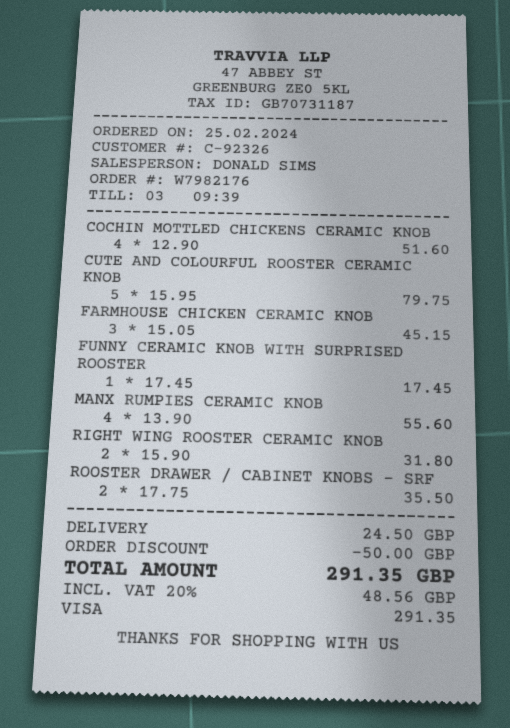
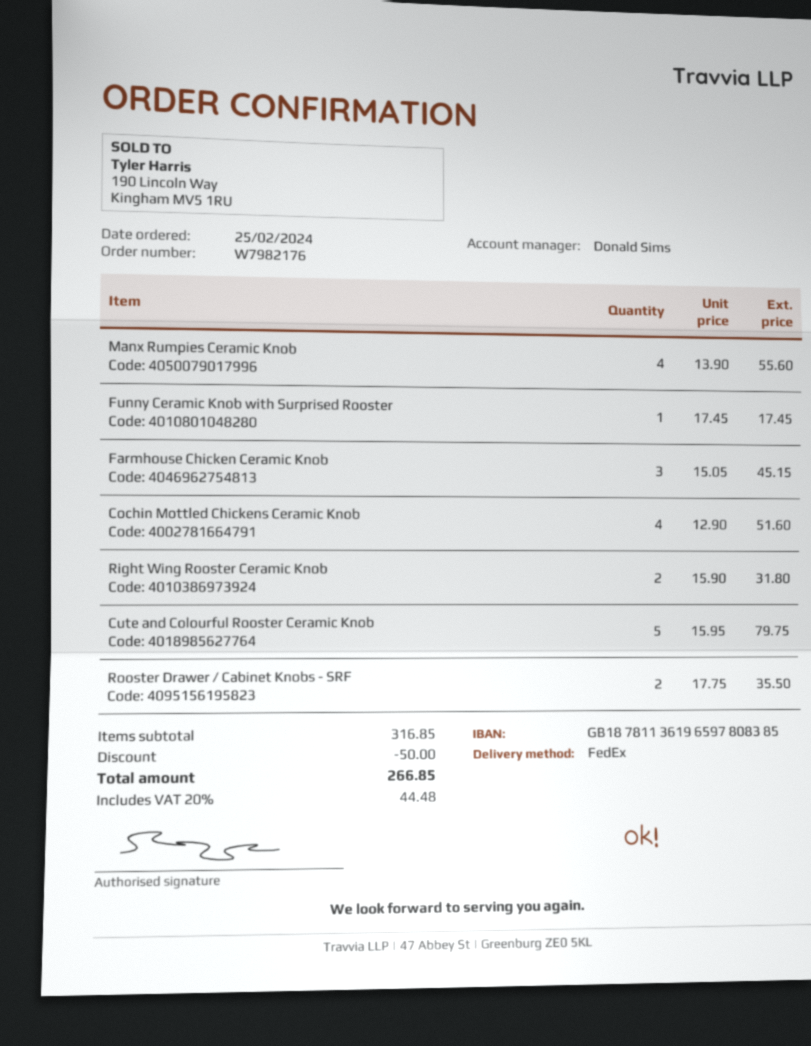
shipping: 24.50 -> none
tax: 20% = 48.56 -> 20% = 44.48
total: 291.35 -> 266.85

